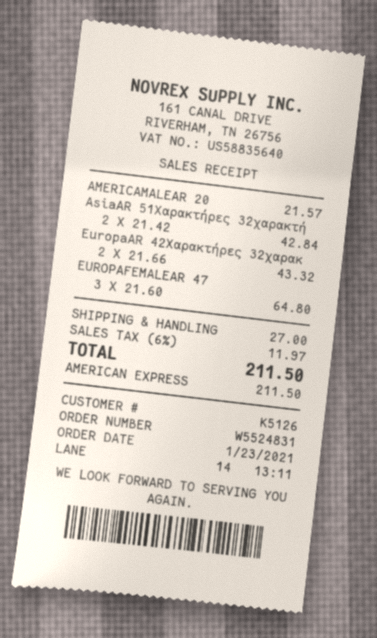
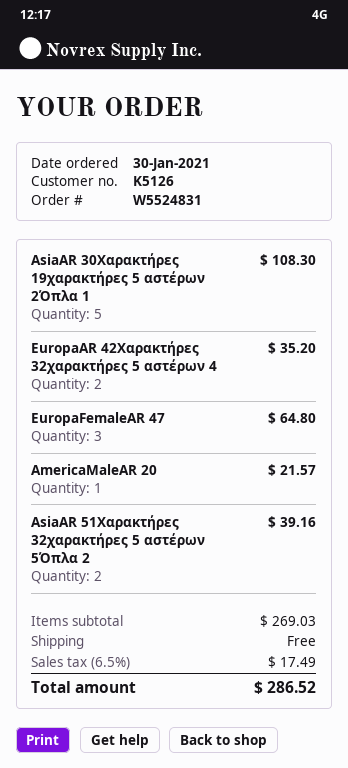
order date: 2021-01-23 -> 2021-01-30
AsiaAR 51Χαρακτήρες 32χαρακτή: 2 for 42.84 -> 2 for 39.16
EuropaAR 42Χαρακτήρες 32χαρακ: 2 for 43.32 -> 2 for 35.20
AsiaAR 30Χαρακτήρες 19χαρακτήρες 5 αστέρων 2Όπλα 1: none -> 5 for 108.30
shipping: 27.00 -> 0.00
tax: 6% = 11.97 -> 6.5% = 17.49
total: 211.50 -> 286.52

